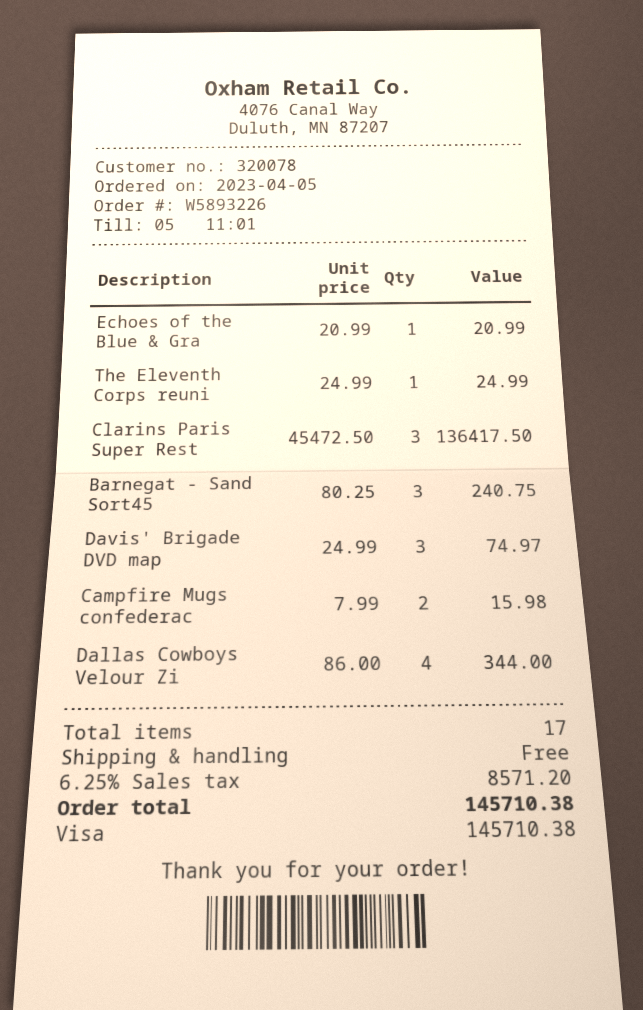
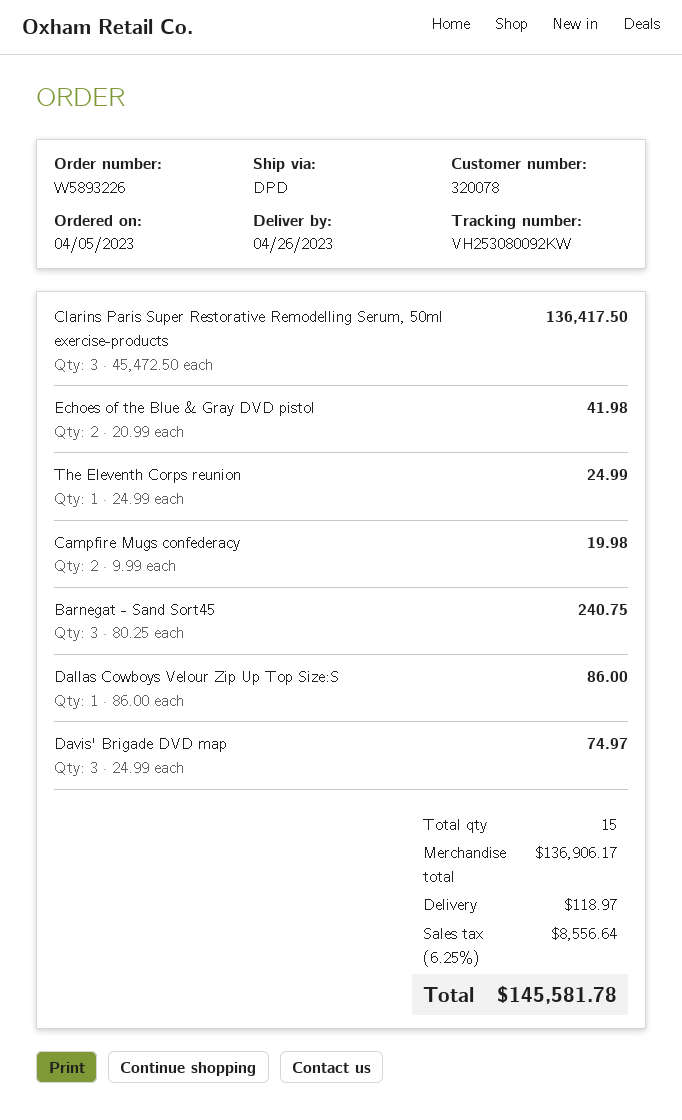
Echoes of the Blue & Gra: 1 x 20.99 = 20.99 -> 2 x 20.99 = 41.98
Campfire Mugs confederac: 2 x 7.99 = 15.98 -> 2 x 9.99 = 19.98
Dallas Cowboys Velour Zi: 4 x 86.00 = 344.00 -> 1 x 86.00 = 86.00
total quantity: 17 -> 15
shipping: 0.00 -> 118.97
tax: 6.25% = 8571.20 -> 6.25% = 8556.64
total: 145710.38 -> 145581.78

